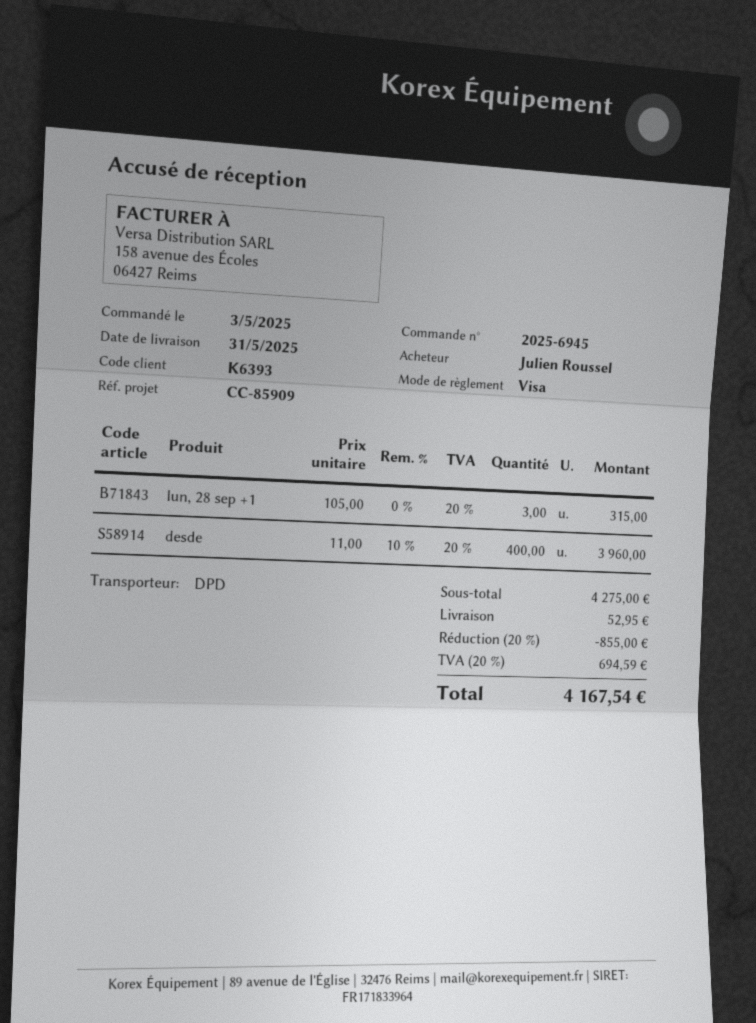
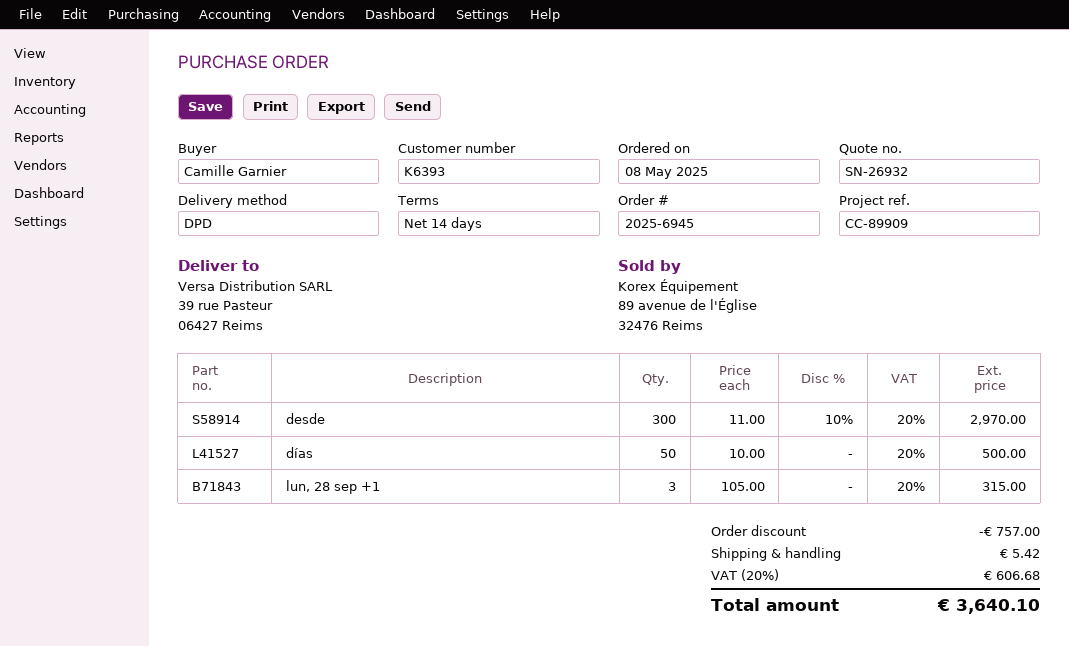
order date: 2025-05-03 -> 2025-05-08
reference: CC-85909 -> CC-89909
ordered by: Julien Roussel -> Camille Garnier
desde: 400 x 11.00 - 10% = 3960.00 -> 300 x 11.00 - 10% = 2970.00
días: none -> 50 x 10.00 = 500.00
discount: 855.00 -> 757.00
shipping: 52.95 -> 5.42
tax: 20% = 694.59 -> 20% = 606.68
total: 4167.54 -> 3640.10

